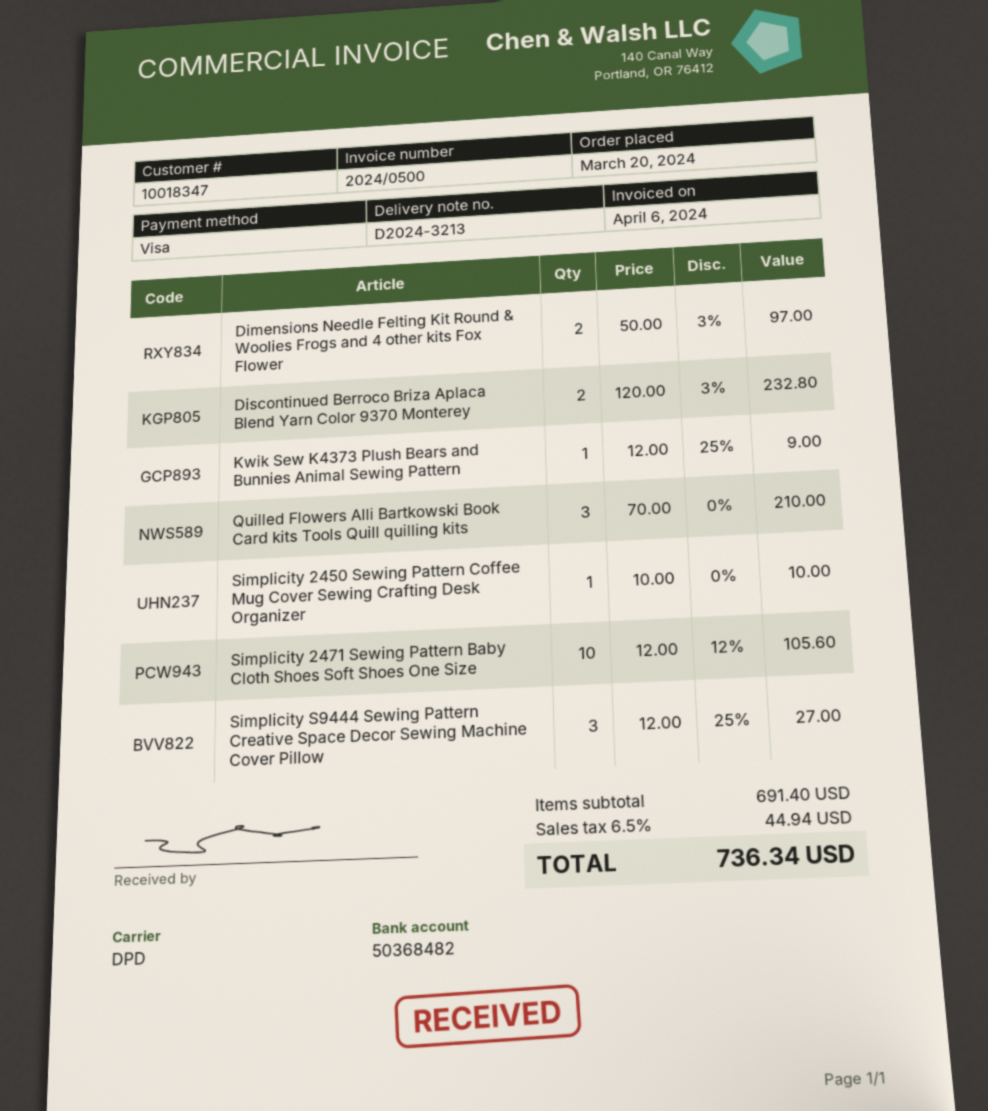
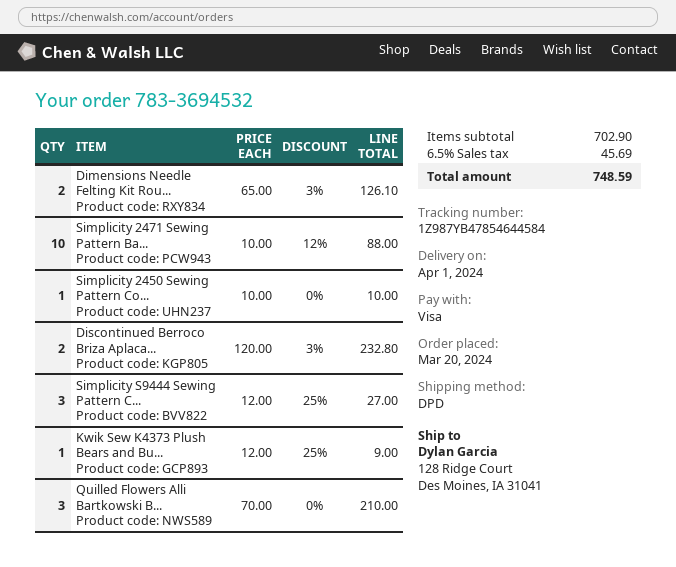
Dimensions Needle Felting Kit Round & Woolies Frogs and 4 other kits Fox Flower: 2 x 50.00 - 3% = 97.00 -> 2 x 65.00 - 3% = 126.10
Simplicity 2471 Sewing Pattern Baby Cloth Shoes Soft Shoes One Size: 10 x 12.00 - 12% = 105.60 -> 10 x 10.00 - 12% = 88.00
subtotal: 691.40 -> 702.90
tax: 6.5% = 44.94 -> 6.5% = 45.69
total: 736.34 -> 748.59

